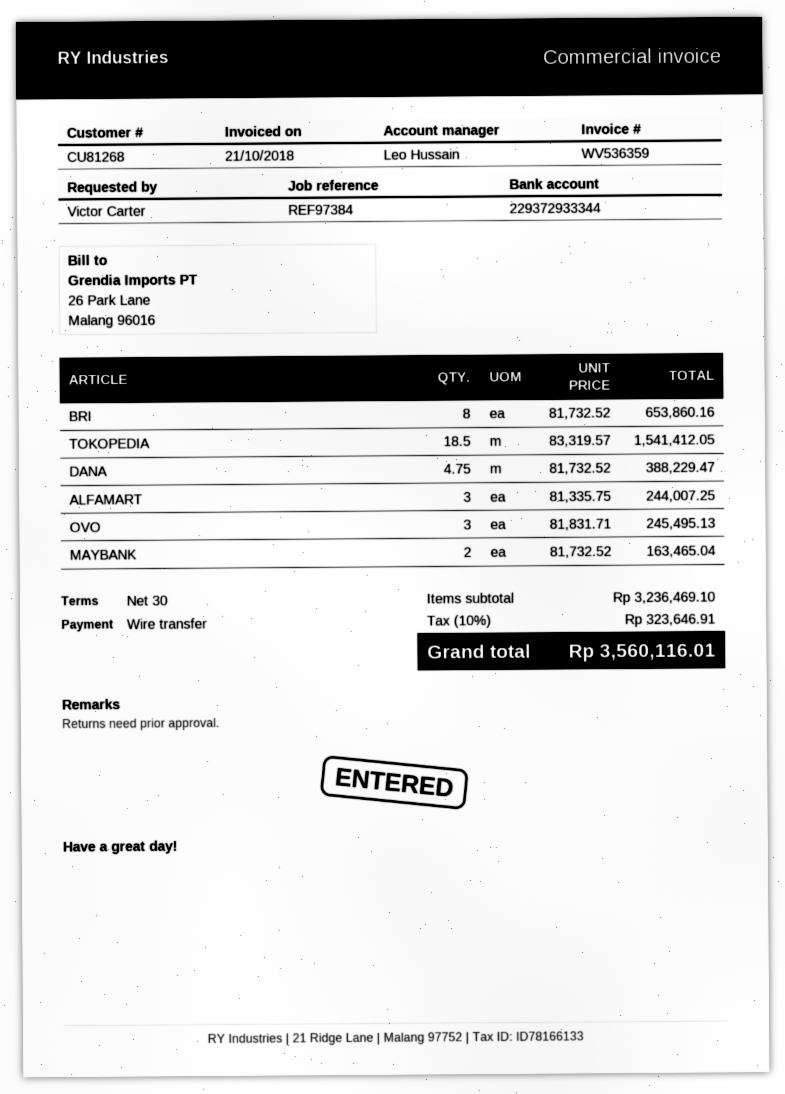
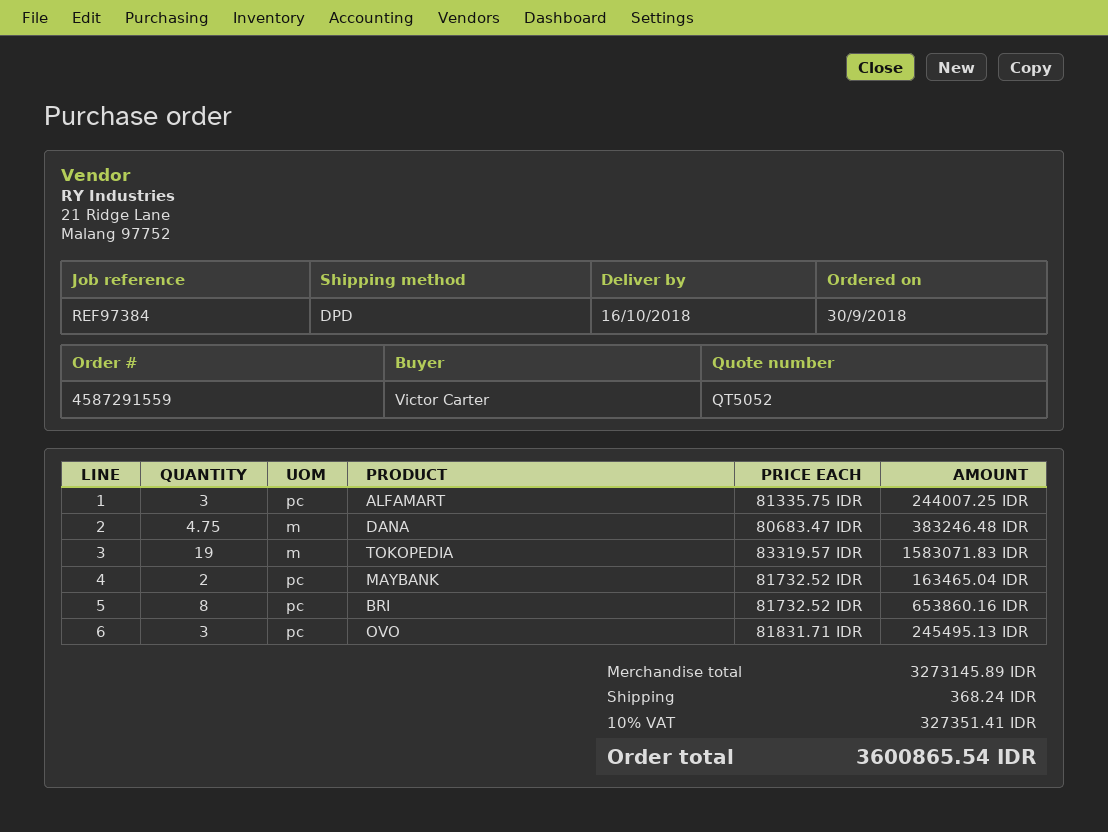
TOKOPEDIA: 18.5 x 83319.57 = 1541412.05 -> 19 x 83319.57 = 1583071.83
DANA: 4.75 x 81732.52 = 388229.47 -> 4.75 x 80683.47 = 383246.48
subtotal: 3236469.10 -> 3273145.89
shipping: none -> 368.24
tax: 10% = 323646.91 -> 10% = 327351.41
total: 3560116.01 -> 3600865.54

